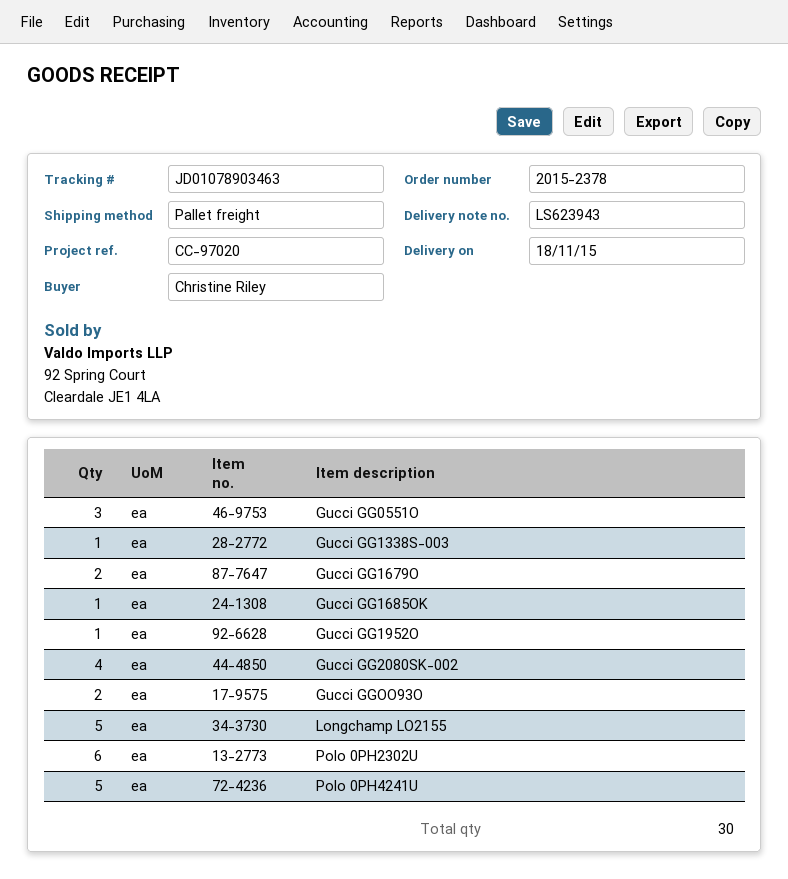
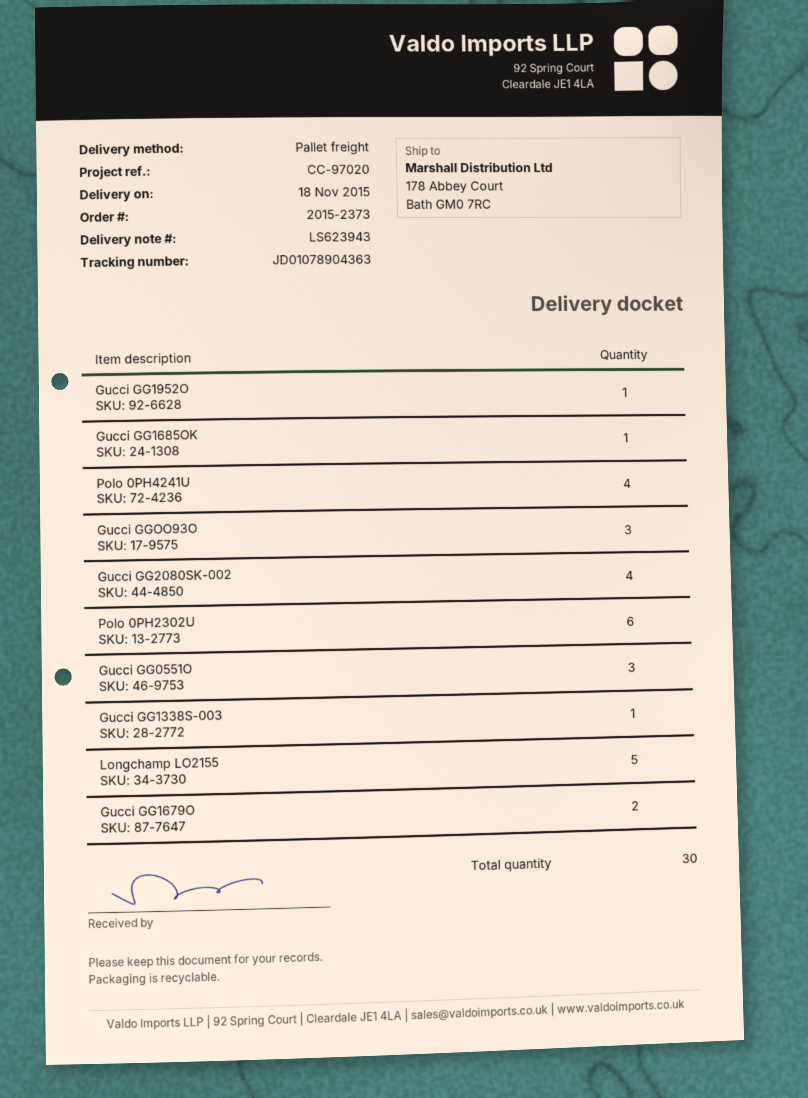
order number: 2015-2378 -> 2015-2373
tracking number: JD01078903463 -> JD01078904363
Gucci GGOO93O: 2 -> 3
Polo 0PH4241U: 5 -> 4

